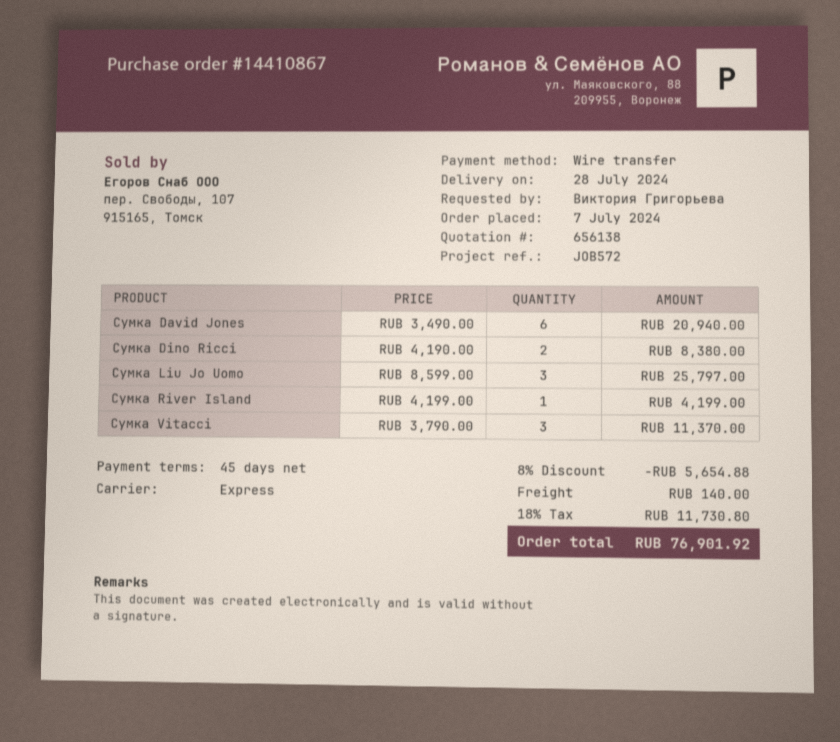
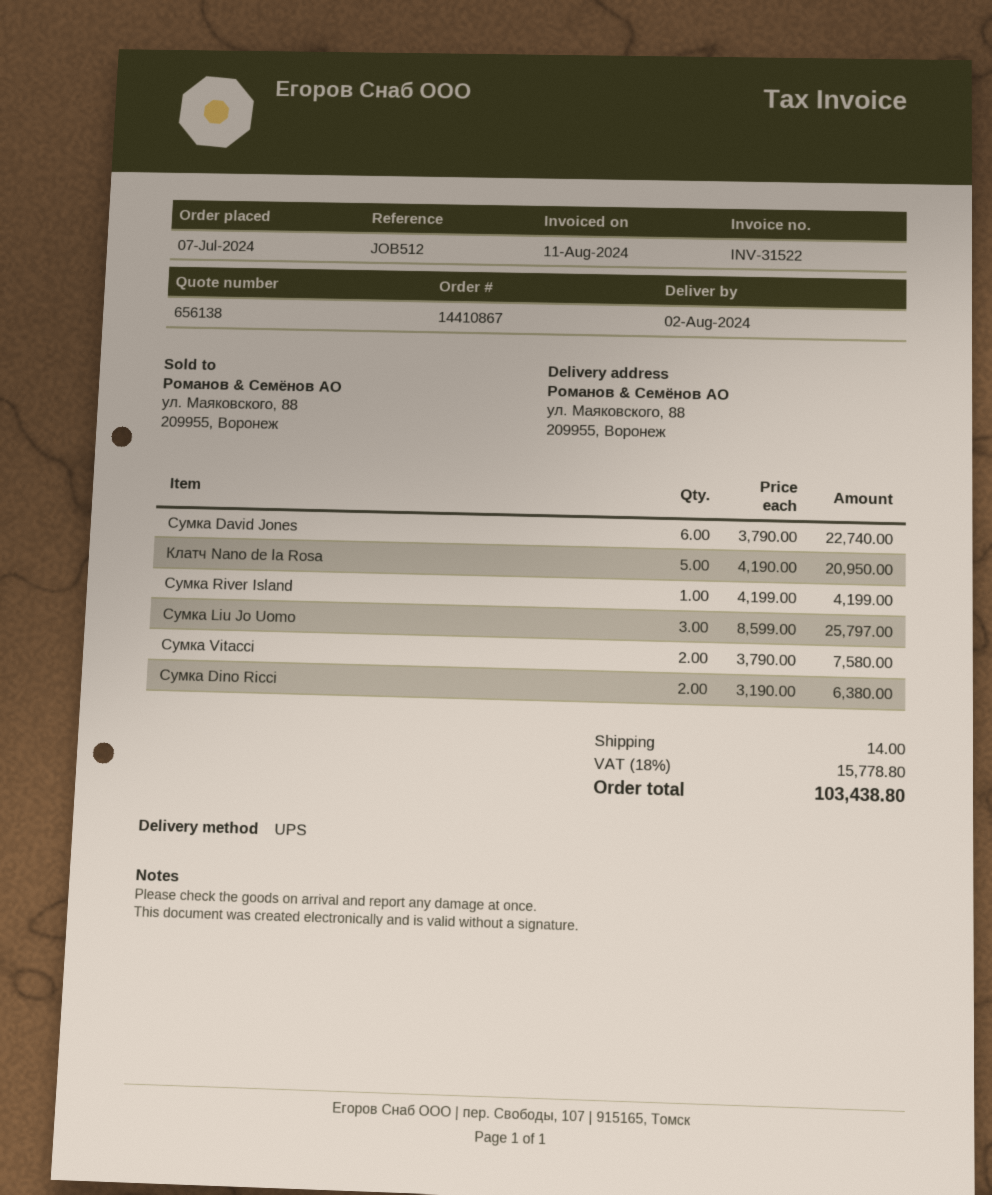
delivery date: 2024-07-28 -> 2024-08-02
reference: JOB572 -> JOB512
shipping method: express -> UPS
Сумка David Jones: 6 x 3490.00 = 20940.00 -> 6 x 3790.00 = 22740.00
Сумка Dino Ricci: 2 x 4190.00 = 8380.00 -> 2 x 3190.00 = 6380.00
Сумка Vitacci: 3 x 3790.00 = 11370.00 -> 2 x 3790.00 = 7580.00
Клатч Nano de la Rosa: none -> 5 x 4190.00 = 20950.00
discount: 8% = 5654.88 -> none
shipping: 140.00 -> 14.00
tax: 18% = 11730.80 -> 18% = 15778.80
total: 76901.92 -> 103438.80

